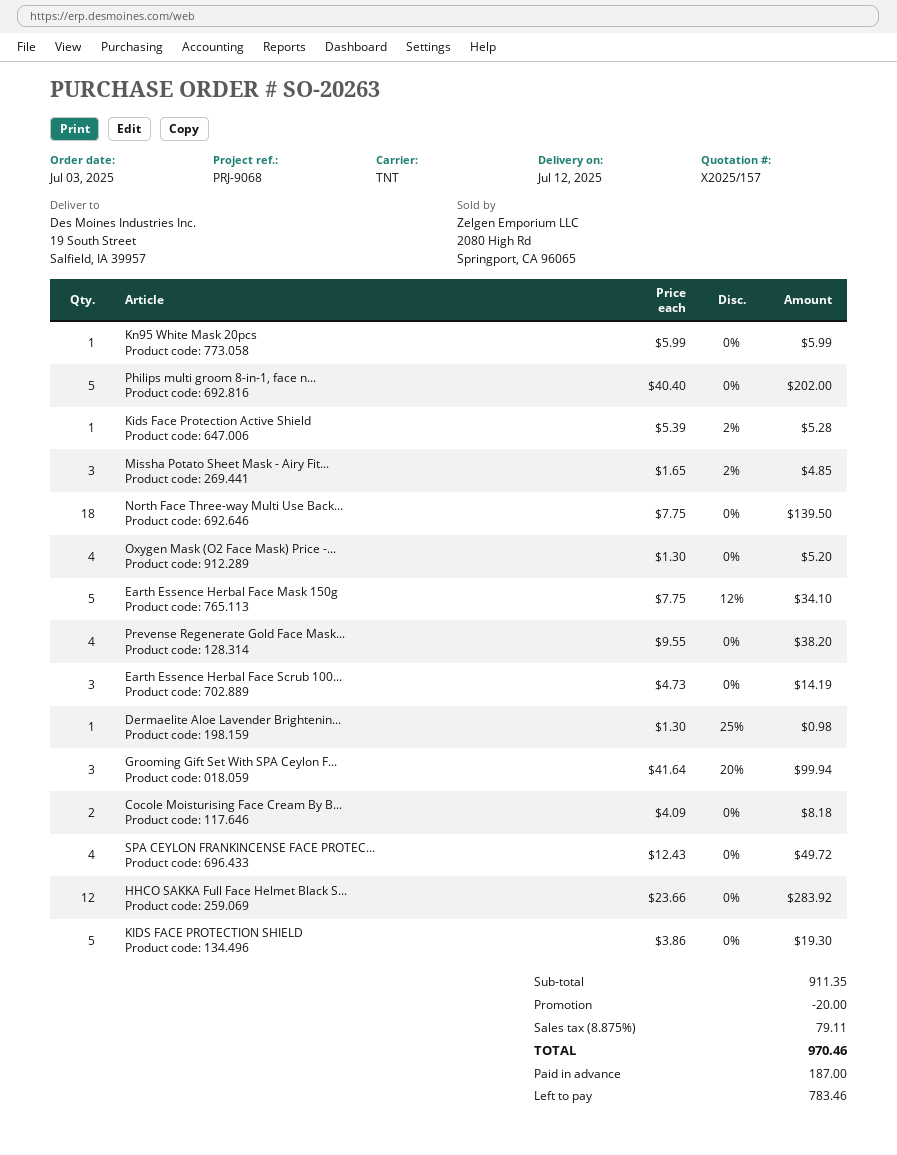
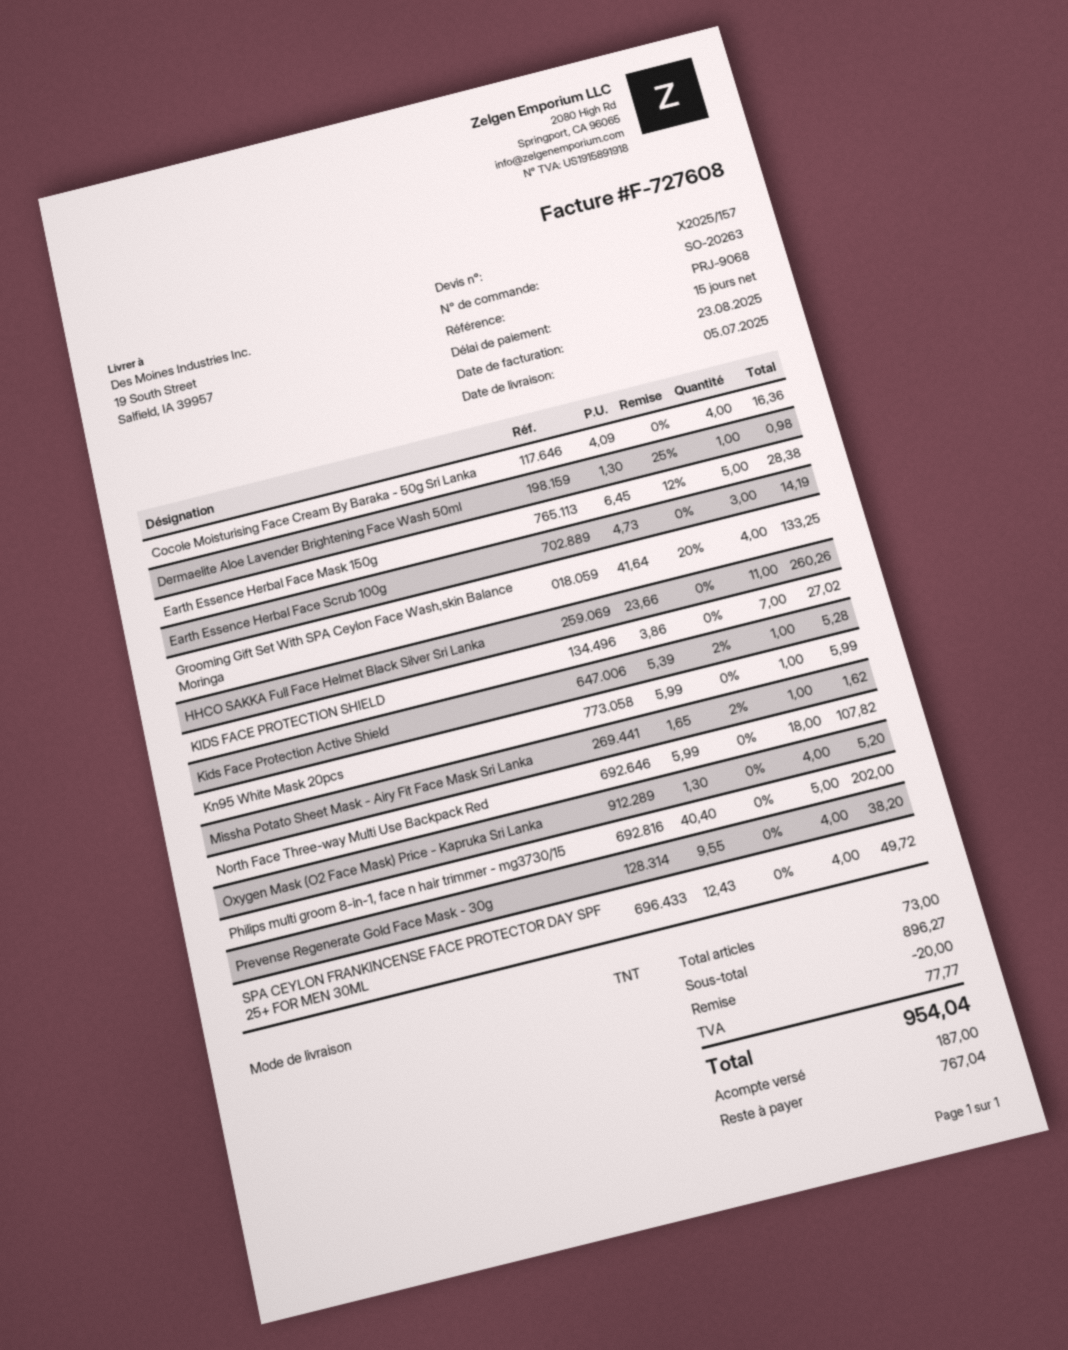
delivery date: 2025-07-12 -> 2025-07-05
Missha Potato Sheet Mask - Airy Fit...: 3 x 1.65 - 2% = 4.85 -> 1 x 1.65 - 2% = 1.62
North Face Three-way Multi Use Back...: 18 x 7.75 = 139.50 -> 18 x 5.99 = 107.82
Earth Essence Herbal Face Mask 150g: 5 x 7.75 - 12% = 34.10 -> 5 x 6.45 - 12% = 28.38
Grooming Gift Set With SPA Ceylon F...: 3 x 41.64 - 20% = 99.94 -> 4 x 41.64 - 20% = 133.25
Cocole Moisturising Face Cream By B...: 2 x 4.09 = 8.18 -> 4 x 4.09 = 16.36
HHCO SAKKA Full Face Helmet Black S...: 12 x 23.66 = 283.92 -> 11 x 23.66 = 260.26
KIDS FACE PROTECTION SHIELD: 5 x 3.86 = 19.30 -> 7 x 3.86 = 27.02
subtotal: 911.35 -> 896.27
tax: 79.11 -> 77.77
total: 970.46 -> 954.04
balance: 783.46 -> 767.04

